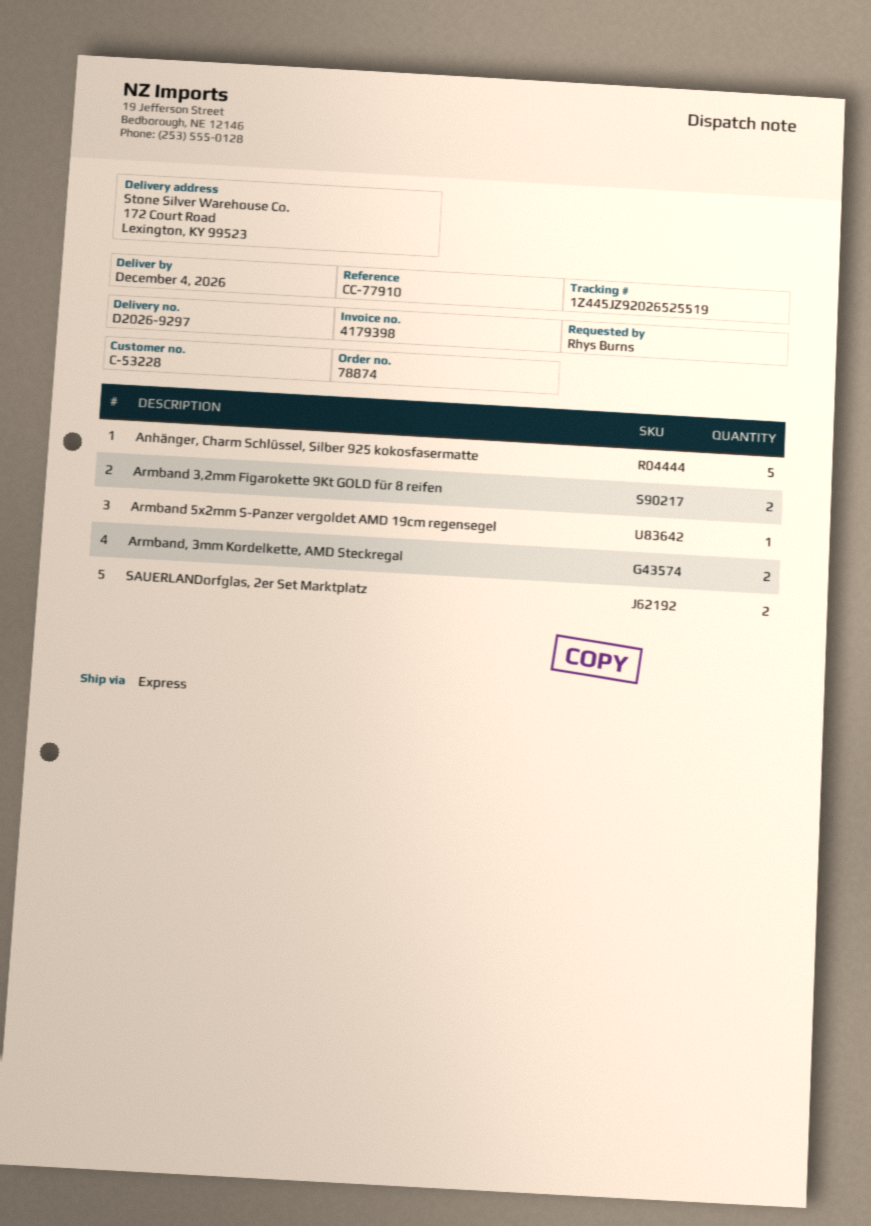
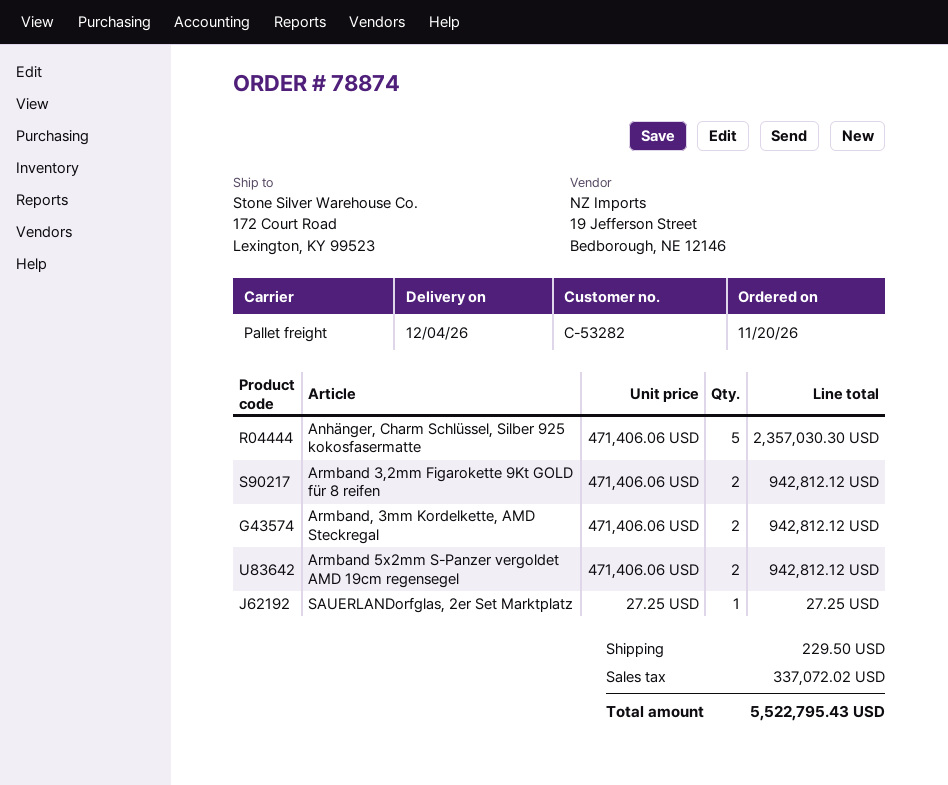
customer number: C-53228 -> C-53282
shipping method: express -> pallet freight
Armband 5x2mm S-Panzer vergoldet AMD 19cm regensegel: 1 -> 2
SAUERLANDorfglas, 2er Set Marktplatz: 2 -> 1

